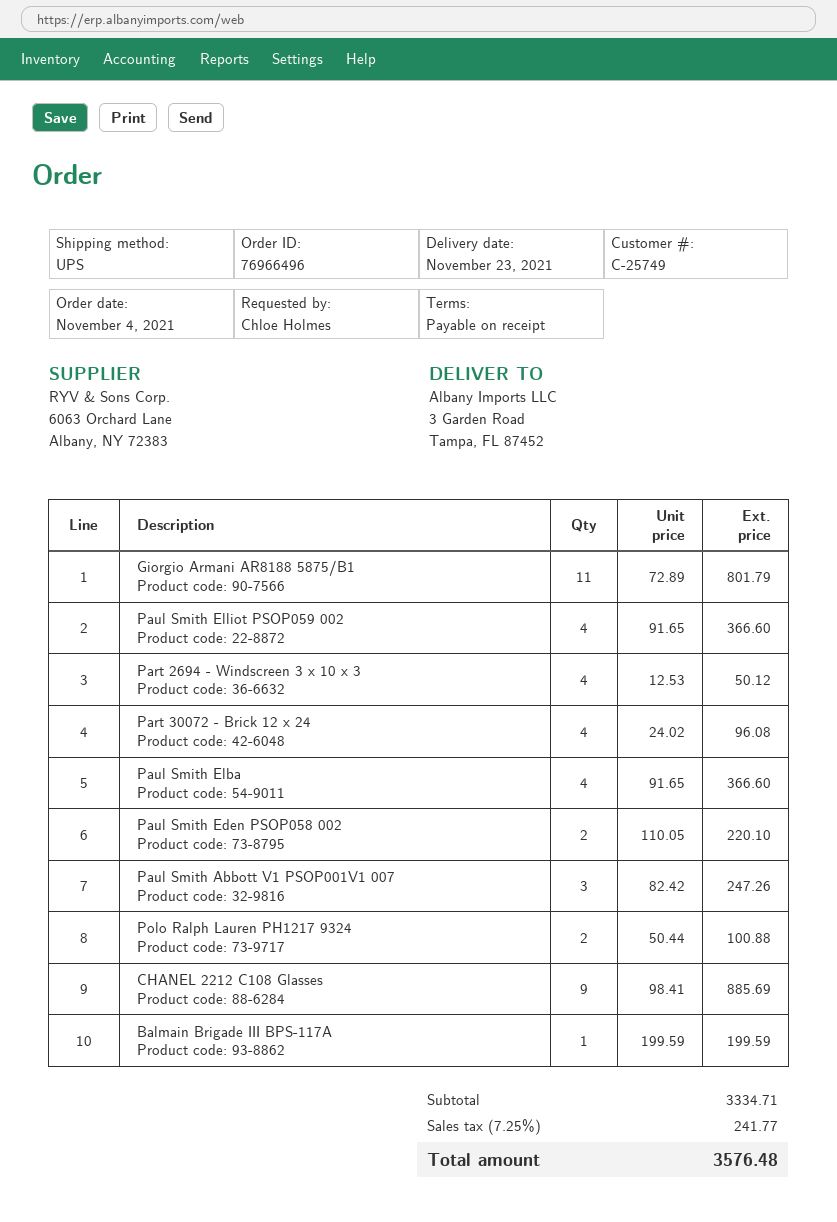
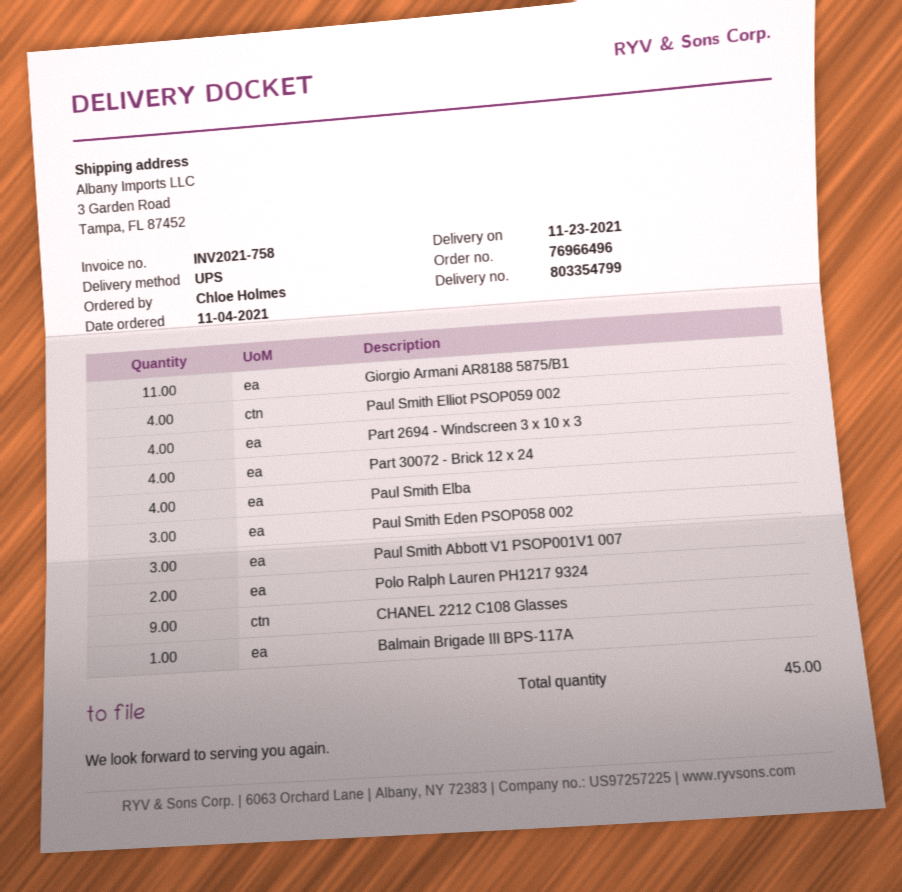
Paul Smith Eden PSOP058 002: 2 -> 3

